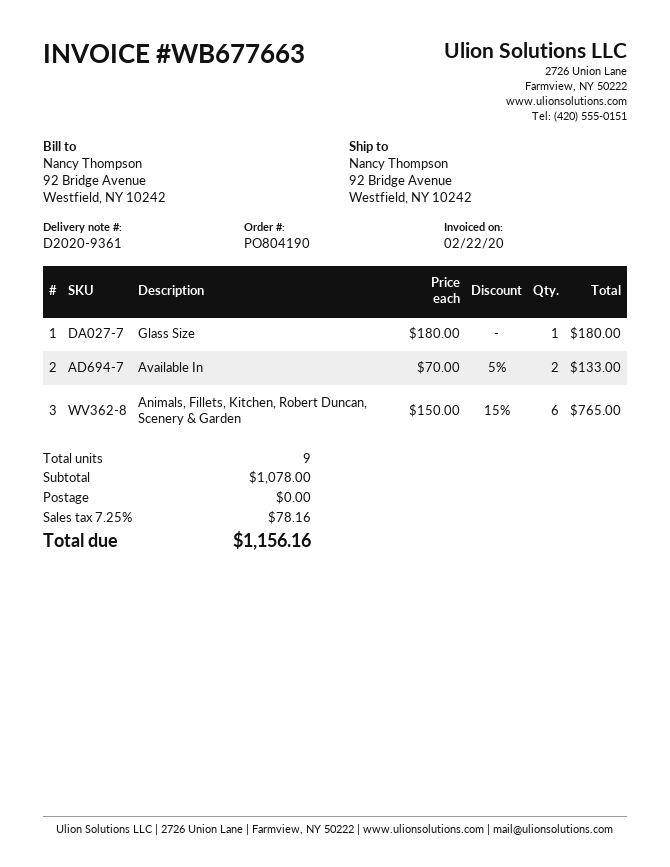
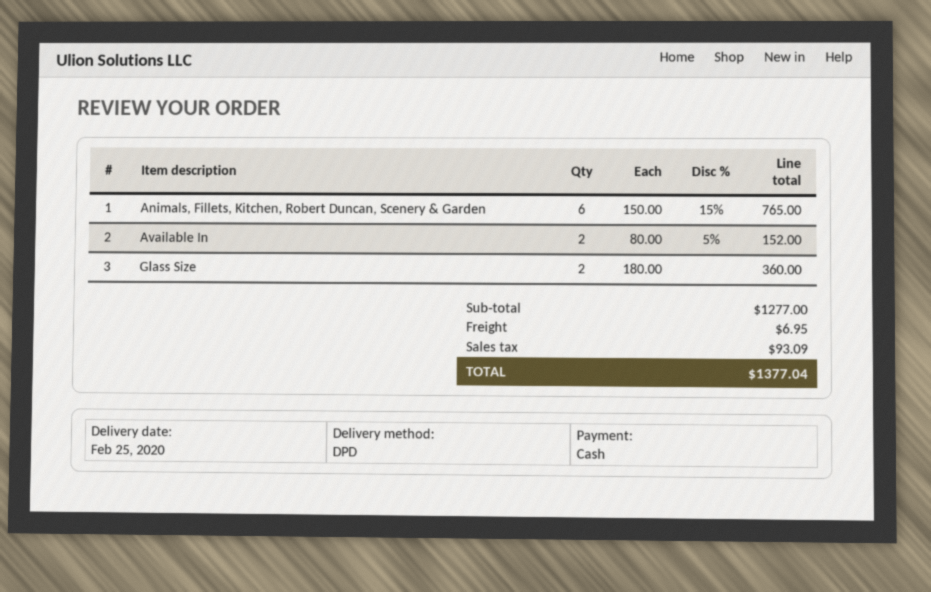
Glass Size: 1 x 180.00 = 180.00 -> 2 x 180.00 = 360.00
Available In: 2 x 70.00 - 5% = 133.00 -> 2 x 80.00 - 5% = 152.00
subtotal: 1078.00 -> 1277.00
shipping: 0.00 -> 6.95
tax: 78.16 -> 93.09
total: 1156.16 -> 1377.04

